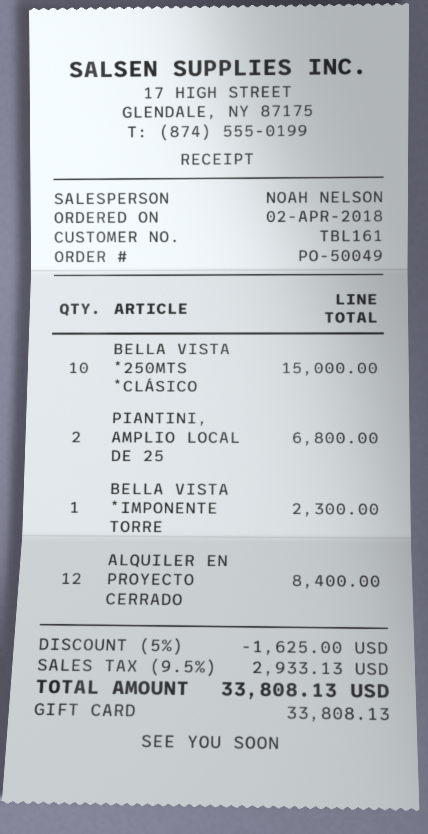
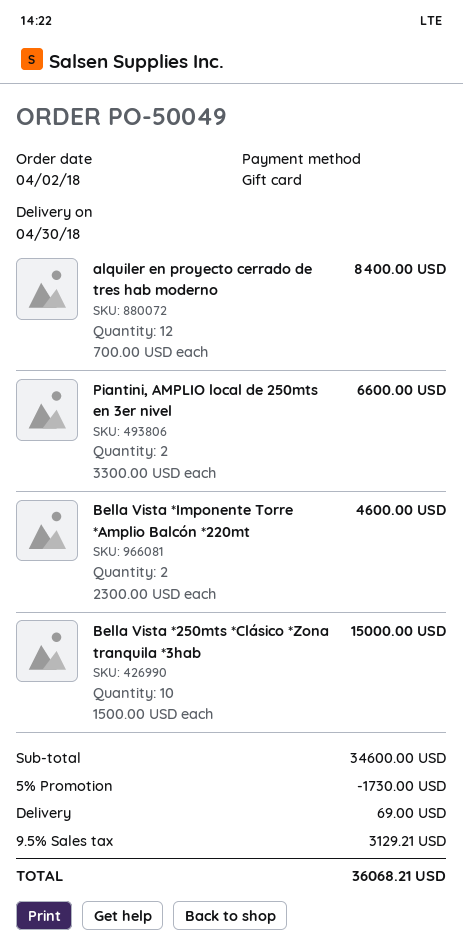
PIANTINI, AMPLIO LOCAL DE 25: 2 for 6800.00 -> 2 for 6600.00
BELLA VISTA *IMPONENTE TORRE: 1 for 2300.00 -> 2 for 4600.00
discount: 5% = 1625.00 -> 5% = 1730.00
shipping: none -> 69.00
tax: 9.5% = 2933.13 -> 9.5% = 3129.21
total: 33808.13 -> 36068.21

